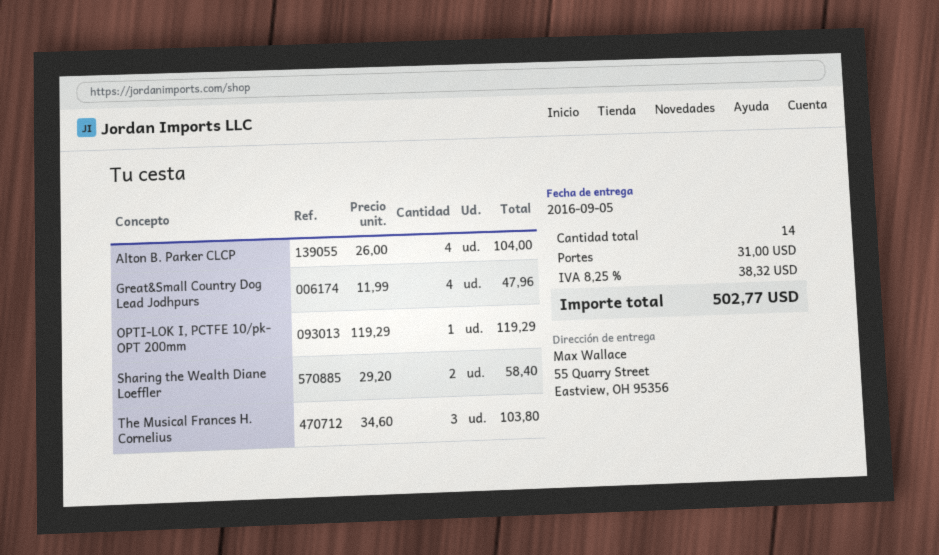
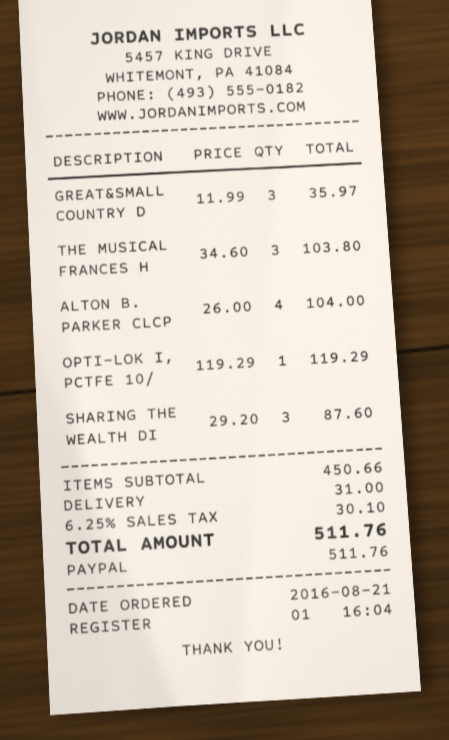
Great&Small Country Dog Lead Jodhpurs: 4 x 11.99 = 47.96 -> 3 x 11.99 = 35.97
Sharing the Wealth Diane Loeffler: 2 x 29.20 = 58.40 -> 3 x 29.20 = 87.60
tax: 8.25% = 38.32 -> 6.25% = 30.10
total: 502.77 -> 511.76

